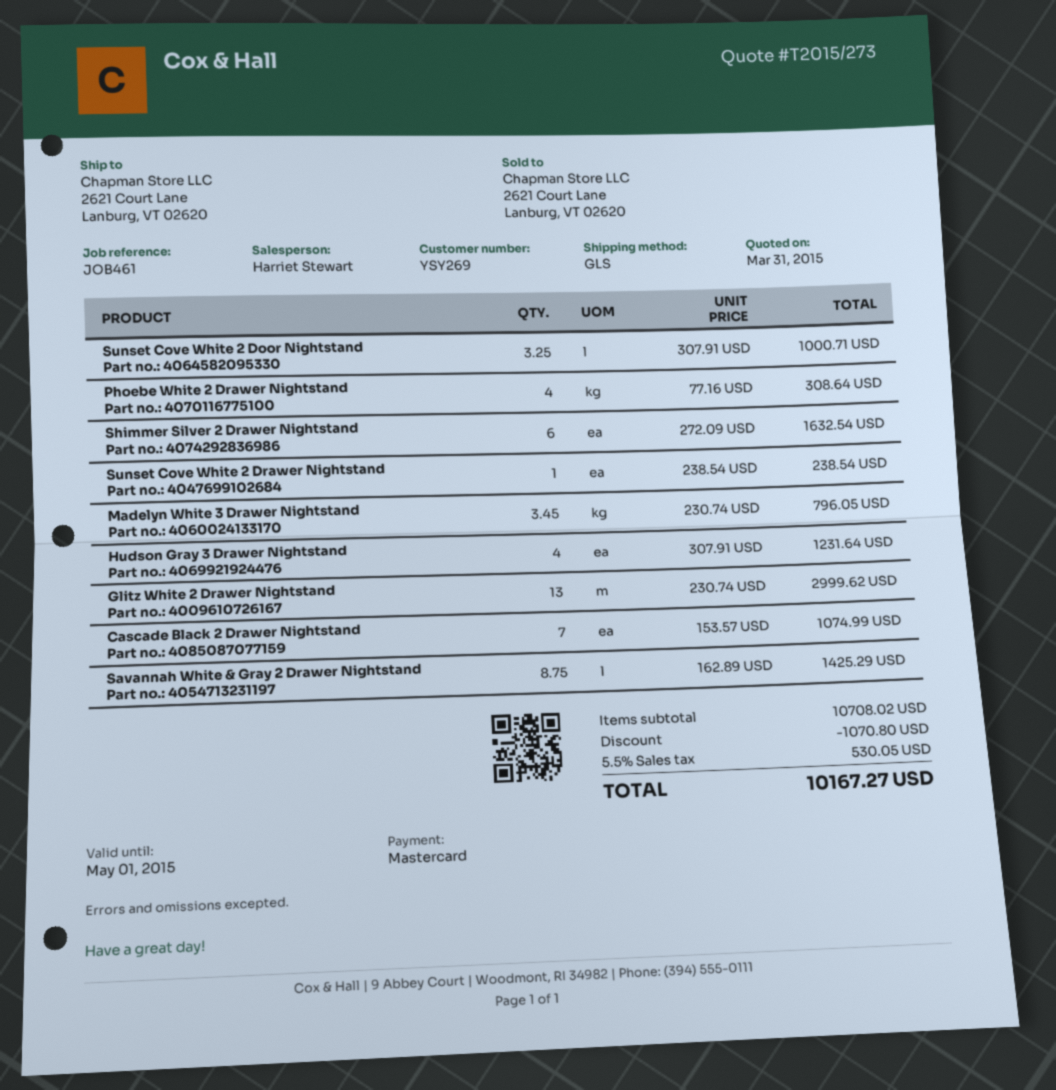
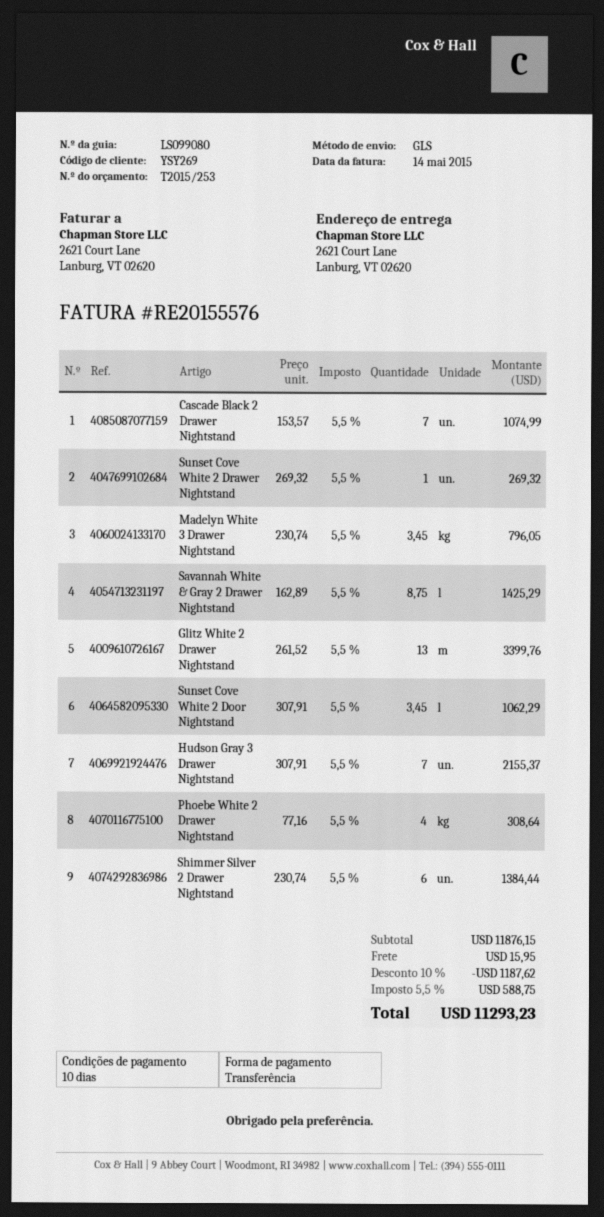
quote number: T2015/273 -> T2015/253
payment method: Mastercard -> bank transfer
Sunset Cove White 2 Door Nightstand: 3.25 x 307.91 = 1000.71 -> 3.45 x 307.91 = 1062.29
Shimmer Silver 2 Drawer Nightstand: 6 x 272.09 = 1632.54 -> 6 x 230.74 = 1384.44
Sunset Cove White 2 Drawer Nightstand: 1 x 238.54 = 238.54 -> 1 x 269.32 = 269.32
Hudson Gray 3 Drawer Nightstand: 4 x 307.91 = 1231.64 -> 7 x 307.91 = 2155.37
Glitz White 2 Drawer Nightstand: 13 x 230.74 = 2999.62 -> 13 x 261.52 = 3399.76
subtotal: 10708.02 -> 11876.15
discount: 1070.80 -> 1187.62
shipping: none -> 15.95
tax: 5.5% = 530.05 -> 5.5% = 588.75
total: 10167.27 -> 11293.23

